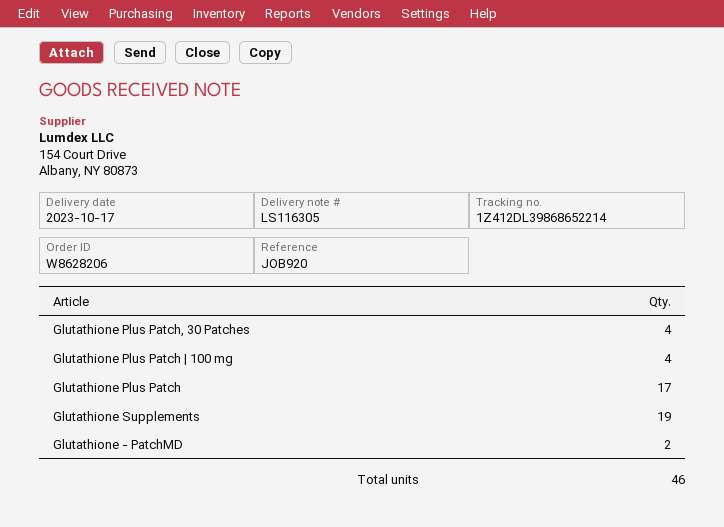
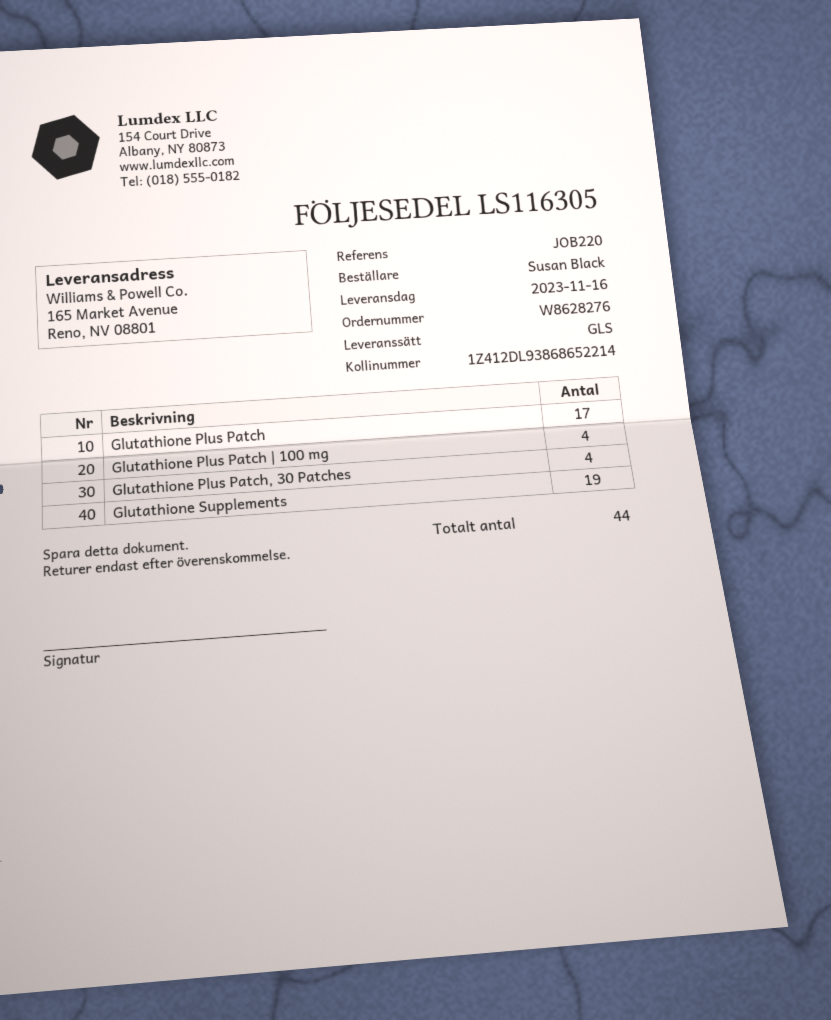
order number: W8628206 -> W8628276
delivery date: 2023-10-17 -> 2023-11-16
reference: JOB920 -> JOB220
tracking number: 1Z412DL39868652214 -> 1Z412DL93868652214
Glutathione - PatchMD: 2 -> none
total quantity: 46 -> 44

